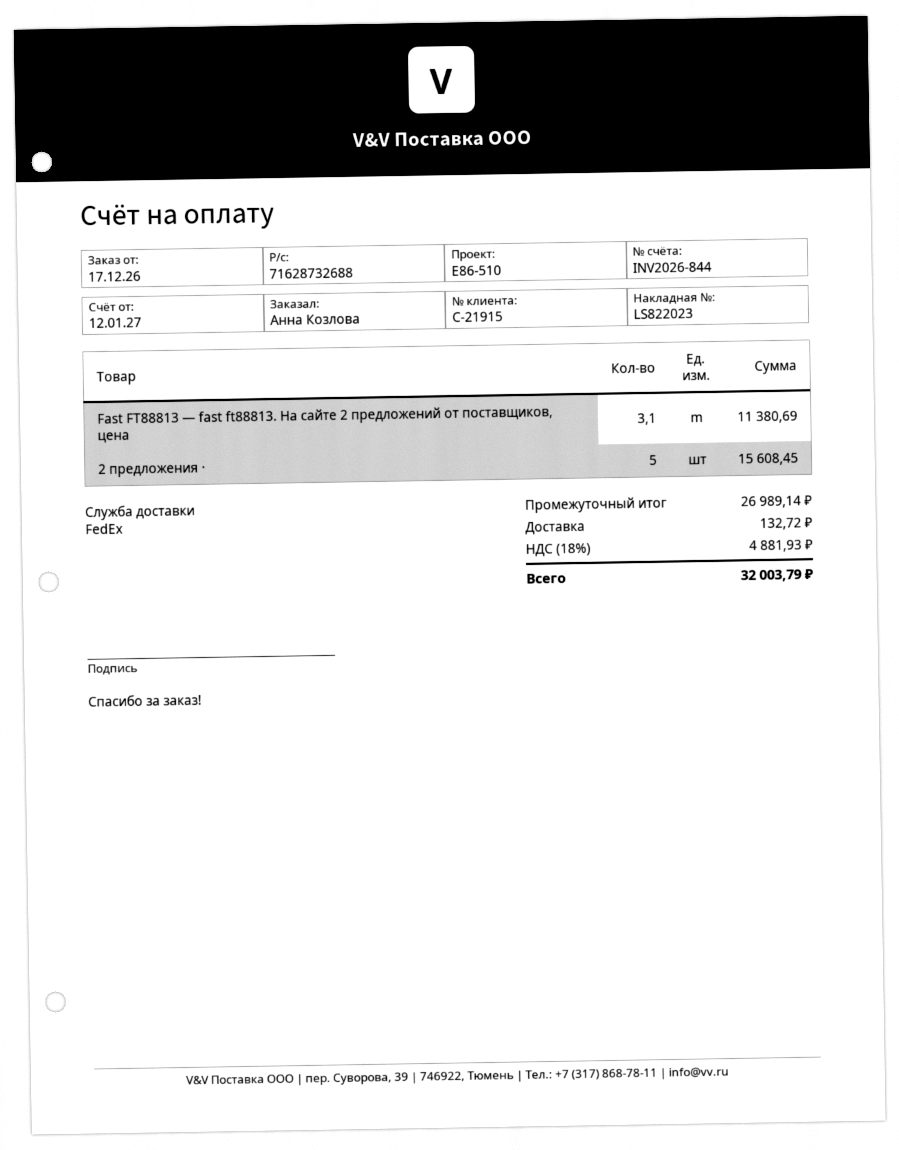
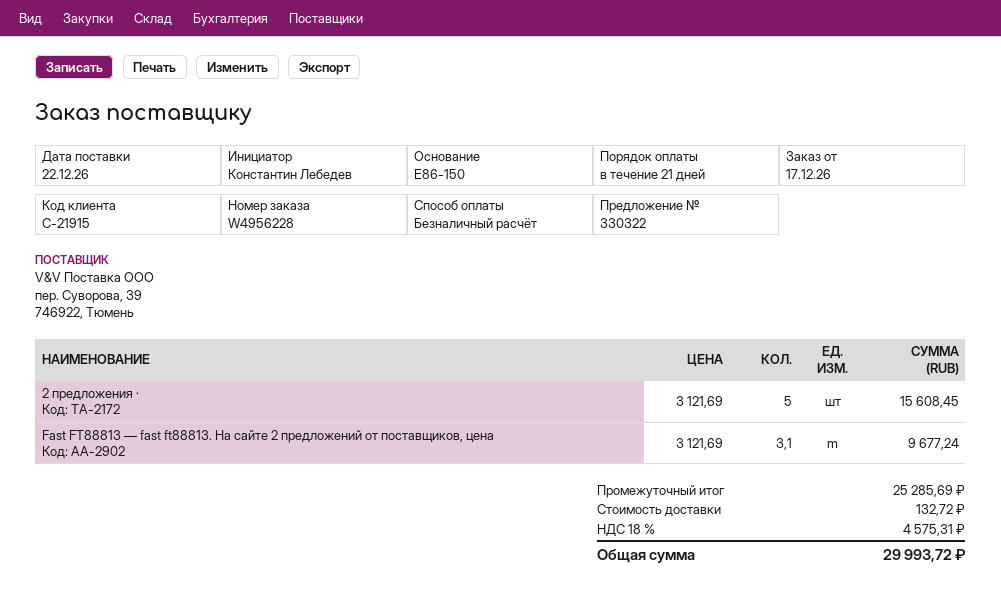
reference: E86-510 -> E86-150
ordered by: Анна Козлова -> Константин Лебедев
Fast FT88813 — fast ft88813. На сайте 2 предложений от поставщиков, цена: 3.1 for 11380.69 -> 3.1 for 9677.24
subtotal: 26989.14 -> 25285.69
tax: 18% = 4881.93 -> 18% = 4575.31
total: 32003.79 -> 29993.72

